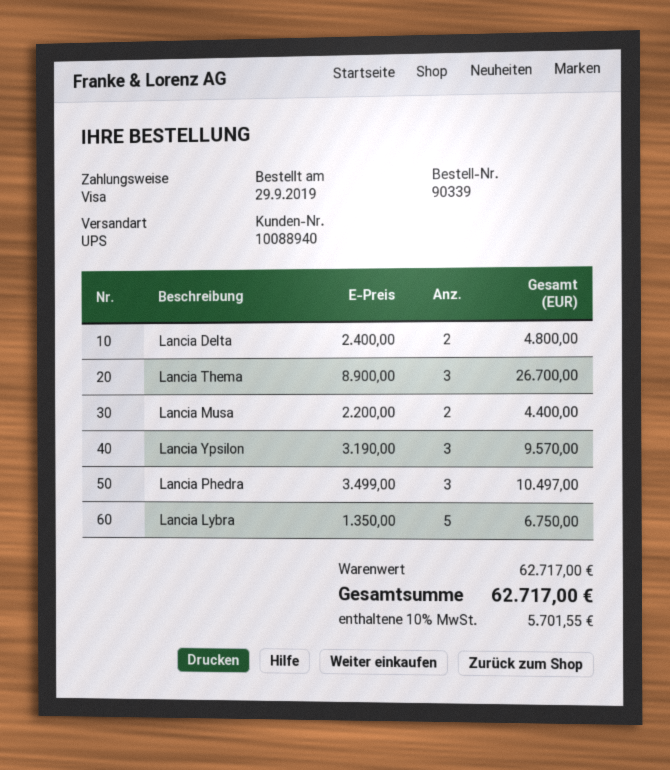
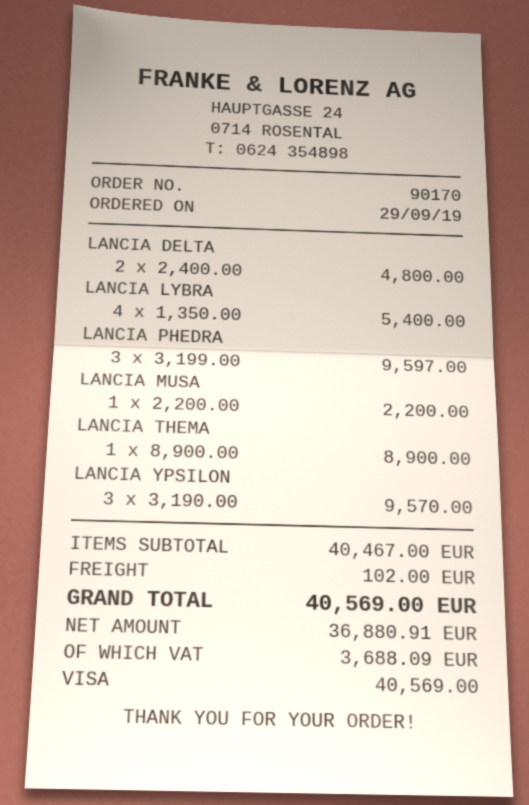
order number: 90339 -> 90170
Lancia Thema: 3 x 8900.00 = 26700.00 -> 1 x 8900.00 = 8900.00
Lancia Musa: 2 x 2200.00 = 4400.00 -> 1 x 2200.00 = 2200.00
Lancia Phedra: 3 x 3499.00 = 10497.00 -> 3 x 3199.00 = 9597.00
Lancia Lybra: 5 x 1350.00 = 6750.00 -> 4 x 1350.00 = 5400.00
subtotal: 62717.00 -> 40467.00
shipping: none -> 102.00
tax: 5701.55 -> 3688.09
total: 62717.00 -> 40569.00

